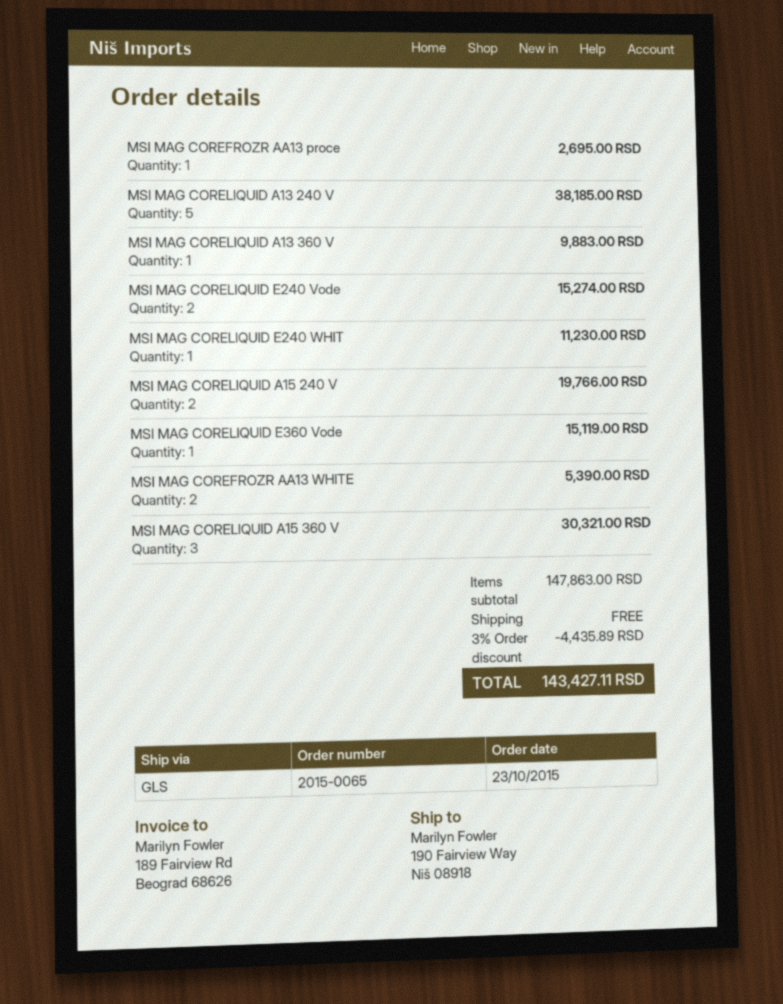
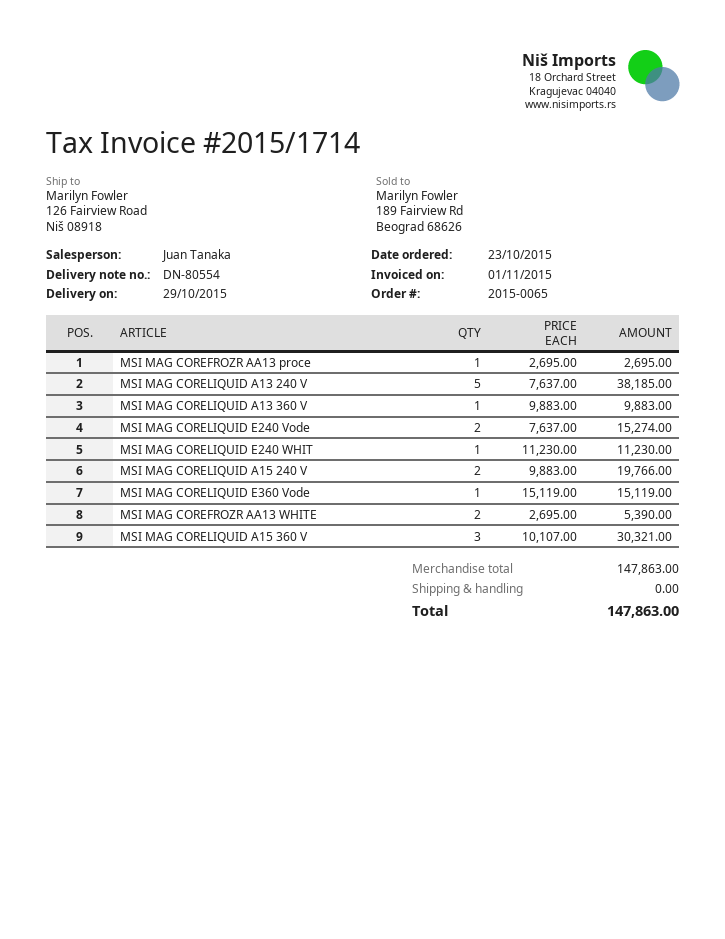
ship to: 190 Fairview Way, Niš 08918 -> 126 Fairview Road, Niš 08918
discount: 3% = 4435.89 -> none
total: 143427.11 -> 147863.00

